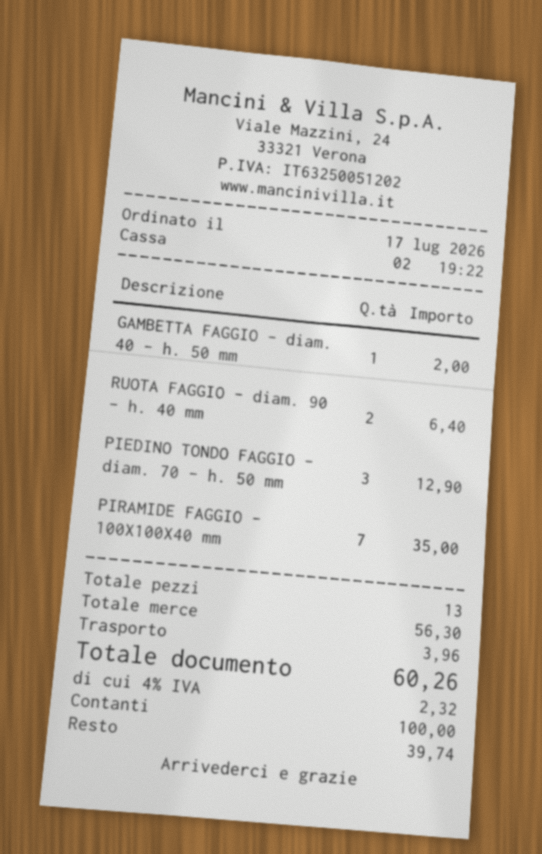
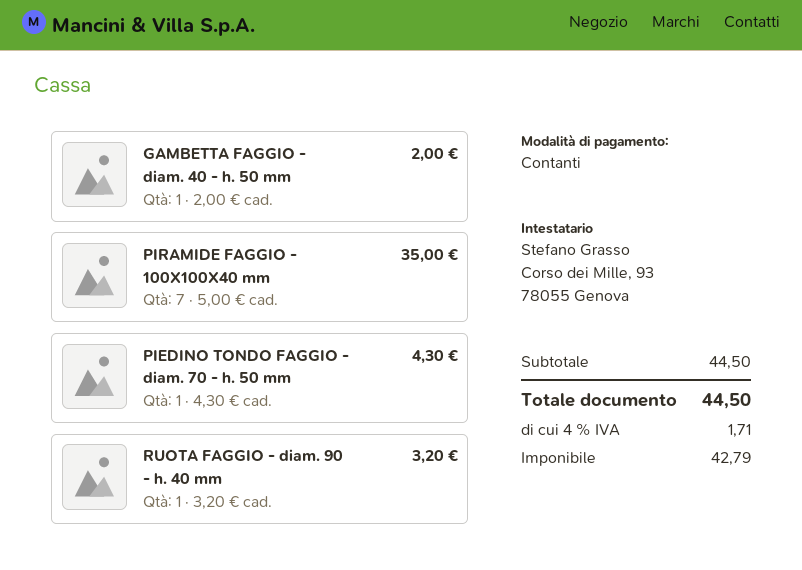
RUOTA FAGGIO - diam. 90 - h. 40 mm: 2 for 6.40 -> 1 for 3.20
PIEDINO TONDO FAGGIO - diam. 70 - h. 50 mm: 3 for 12.90 -> 1 for 4.30
subtotal: 56.30 -> 44.50
shipping: 3.96 -> none
tax: 4% = 2.32 -> 4% = 1.71
total: 60.26 -> 44.50

